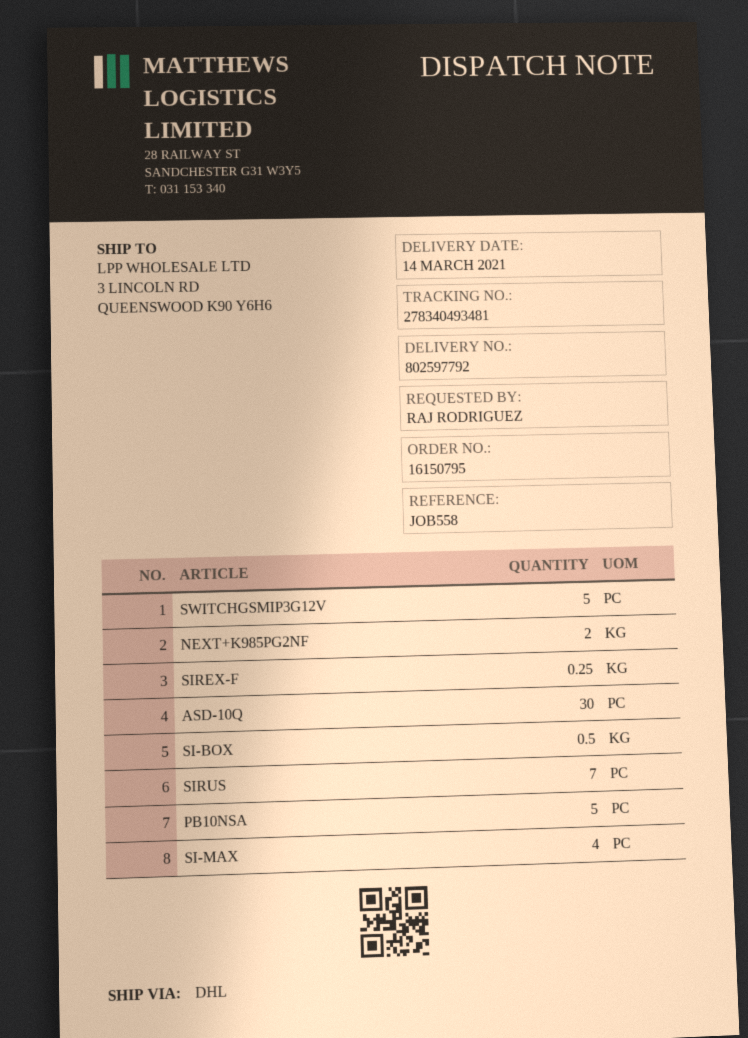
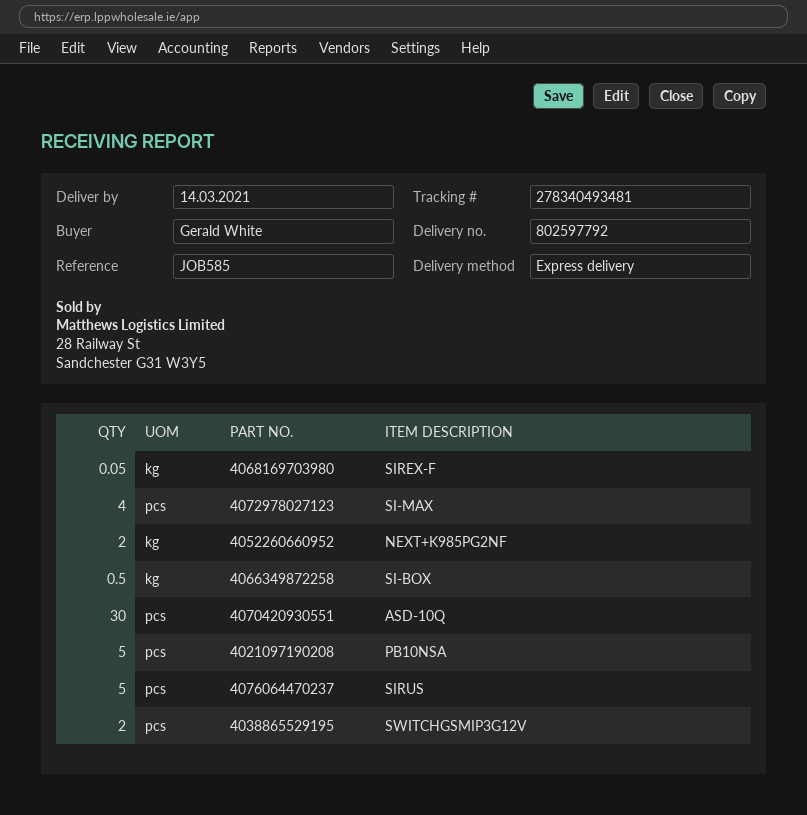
reference: JOB558 -> JOB585
ordered by: RAJ RODRIGUEZ -> Gerald White
shipping method: DHL -> express
SWITCHGSMIP3G12V: 5 -> 2
SIREX-F: 0.25 -> 0.05
SIRUS: 7 -> 5

